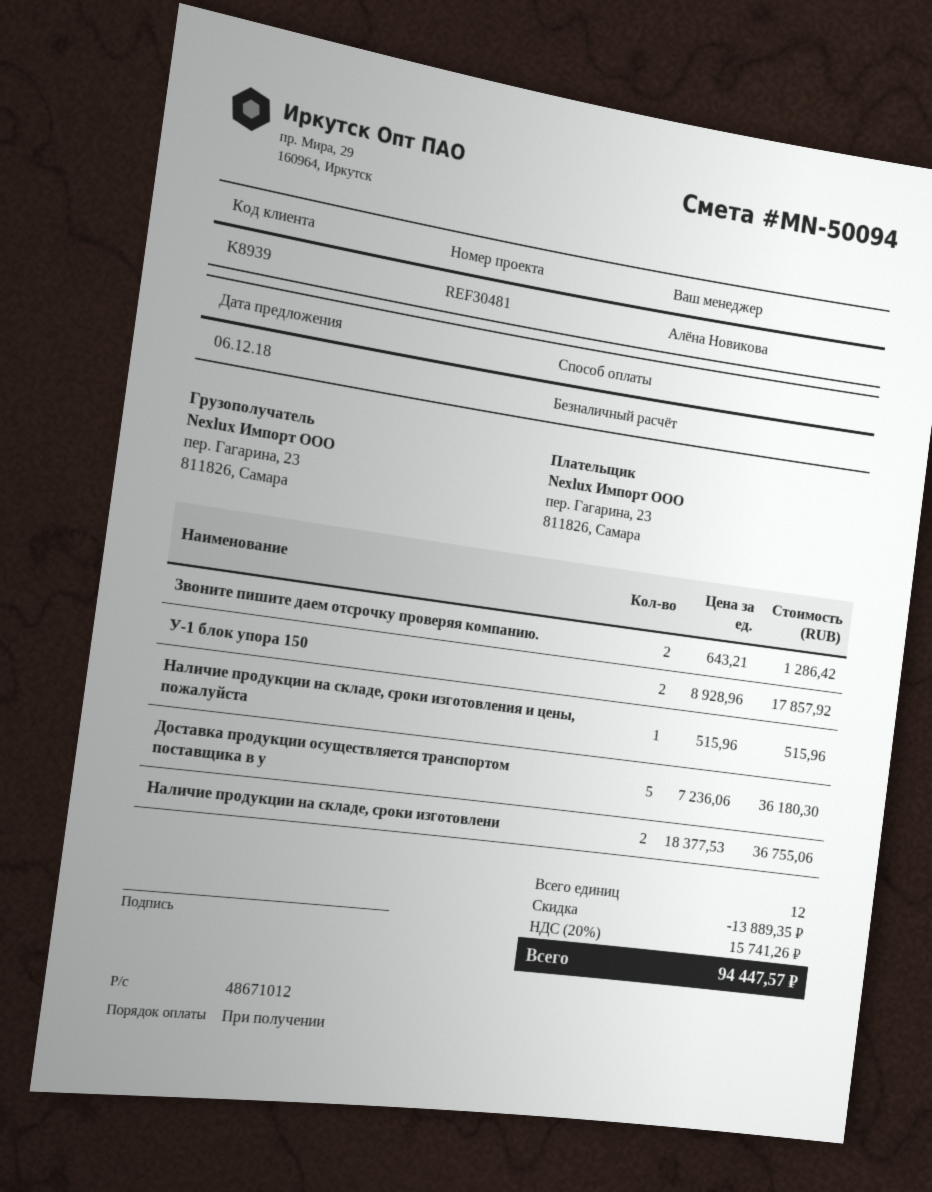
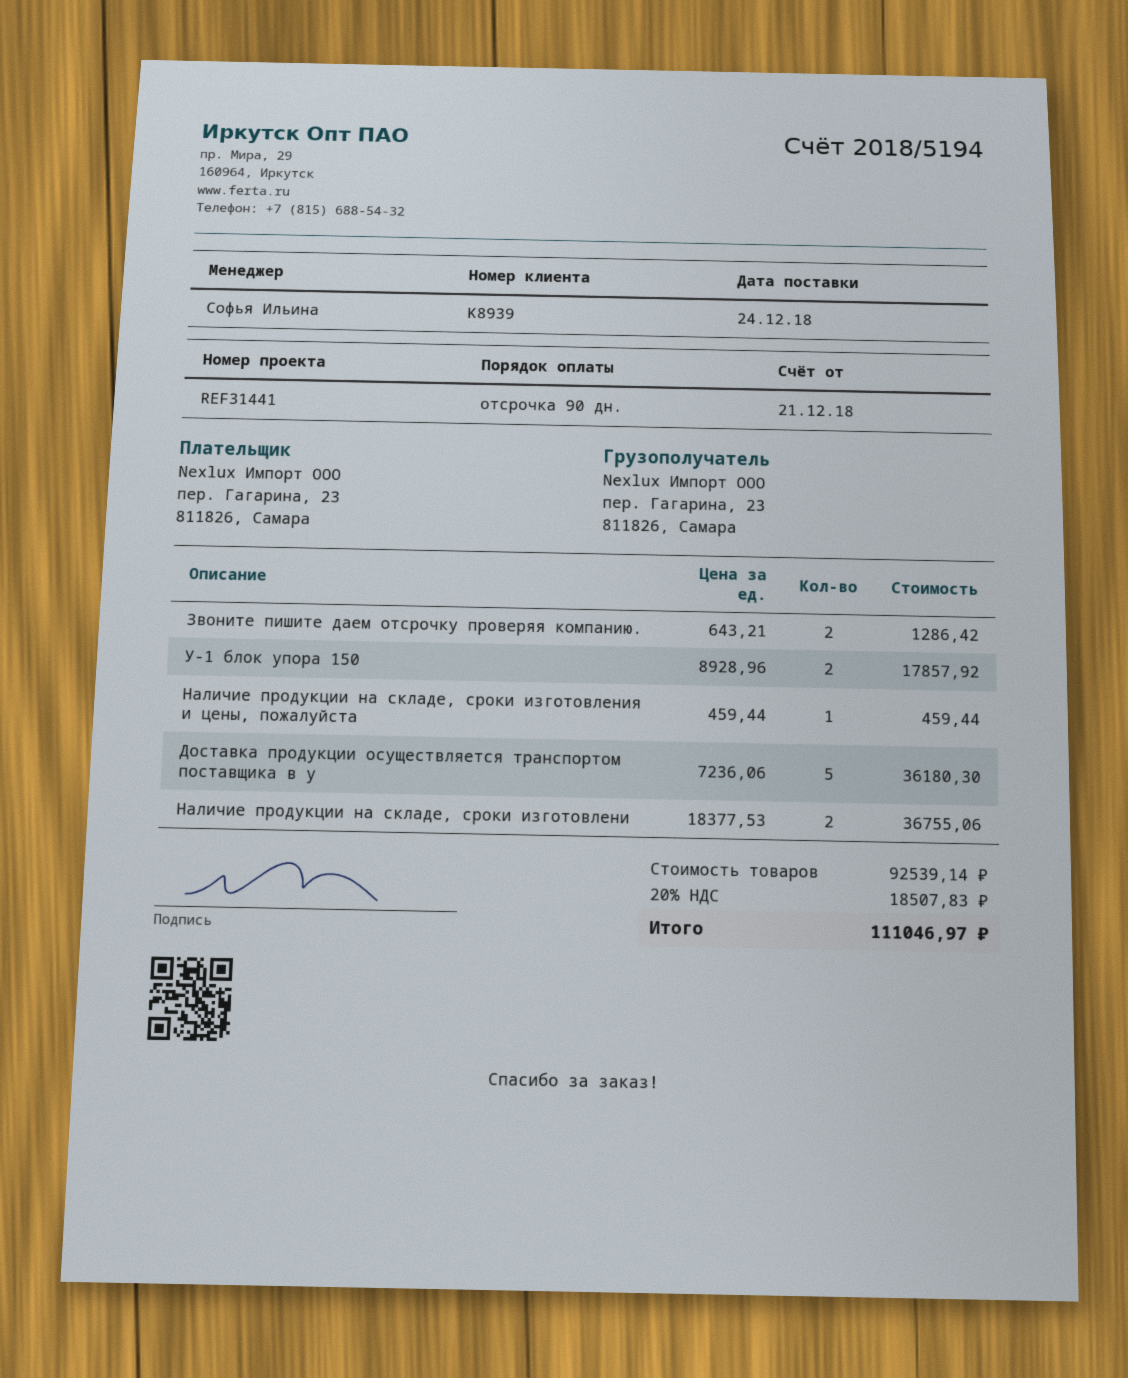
payment terms: on receipt -> 90 days
reference: REF30481 -> REF31441
sales rep: Алёна Новикова -> Софья Ильина
Наличие продукции на складе, сроки изготовления и цены, пожалуйста: 1 x 515.96 = 515.96 -> 1 x 459.44 = 459.44
discount: 13889.35 -> none
tax: 20% = 15741.26 -> 20% = 18507.83
total: 94447.57 -> 111046.97

